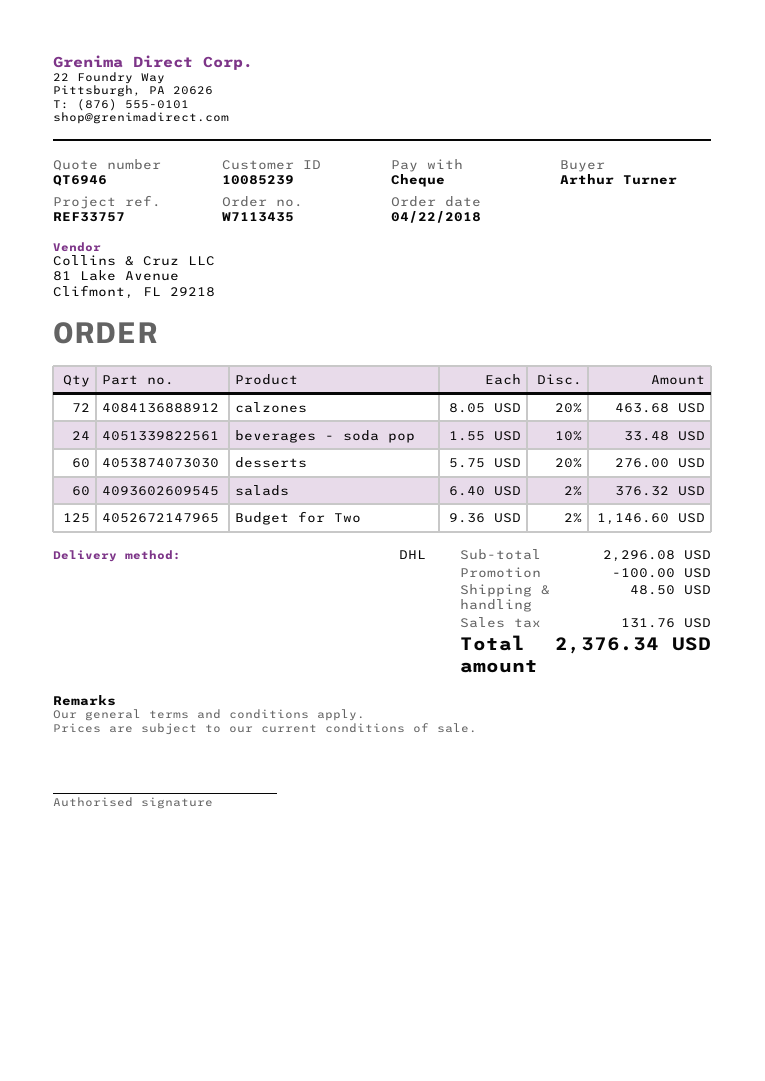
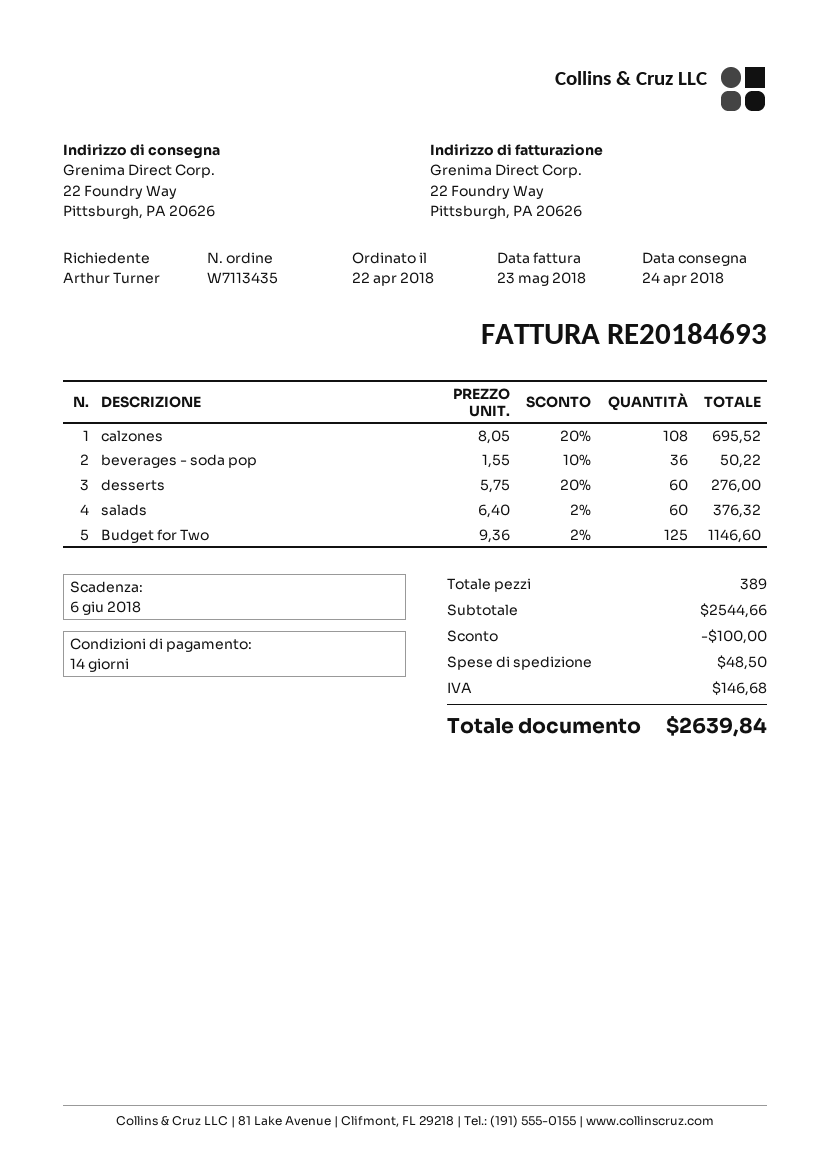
calzones: 72 x 8.05 - 20% = 463.68 -> 108 x 8.05 - 20% = 695.52
beverages - soda pop: 24 x 1.55 - 10% = 33.48 -> 36 x 1.55 - 10% = 50.22
subtotal: 2296.08 -> 2544.66
tax: 131.76 -> 146.68
total: 2376.34 -> 2639.84

